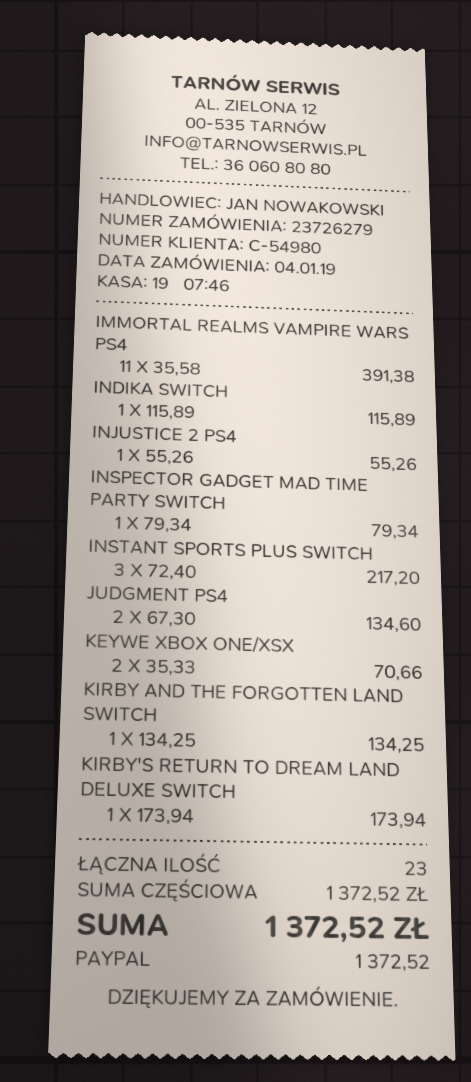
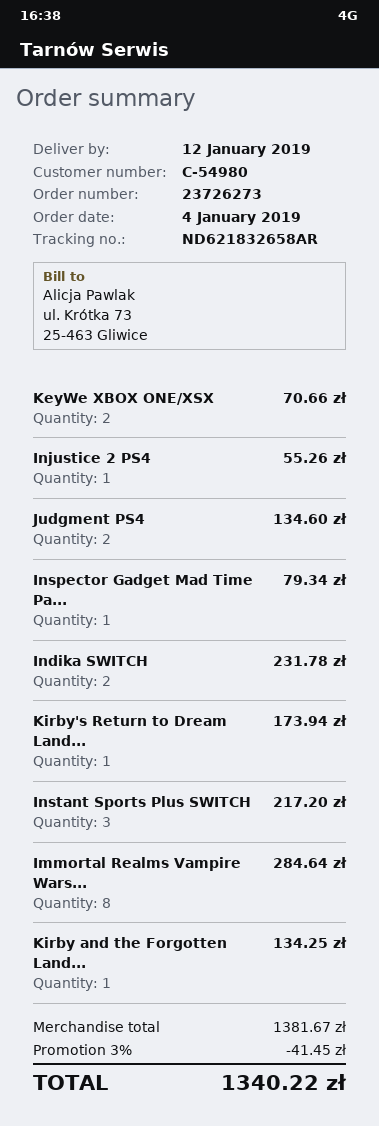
order number: 23726279 -> 23726273
IMMORTAL REALMS VAMPIRE WARS PS4: 11 for 391.38 -> 8 for 284.64
INDIKA SWITCH: 1 for 115.89 -> 2 for 231.78
subtotal: 1372.52 -> 1381.67
discount: none -> 3% = 41.45
total: 1372.52 -> 1340.22

